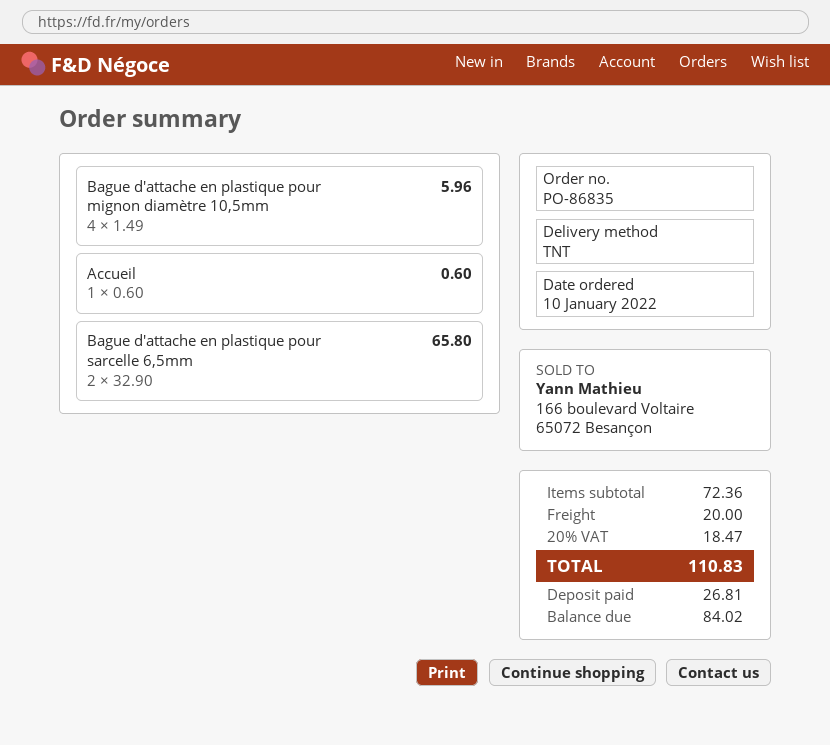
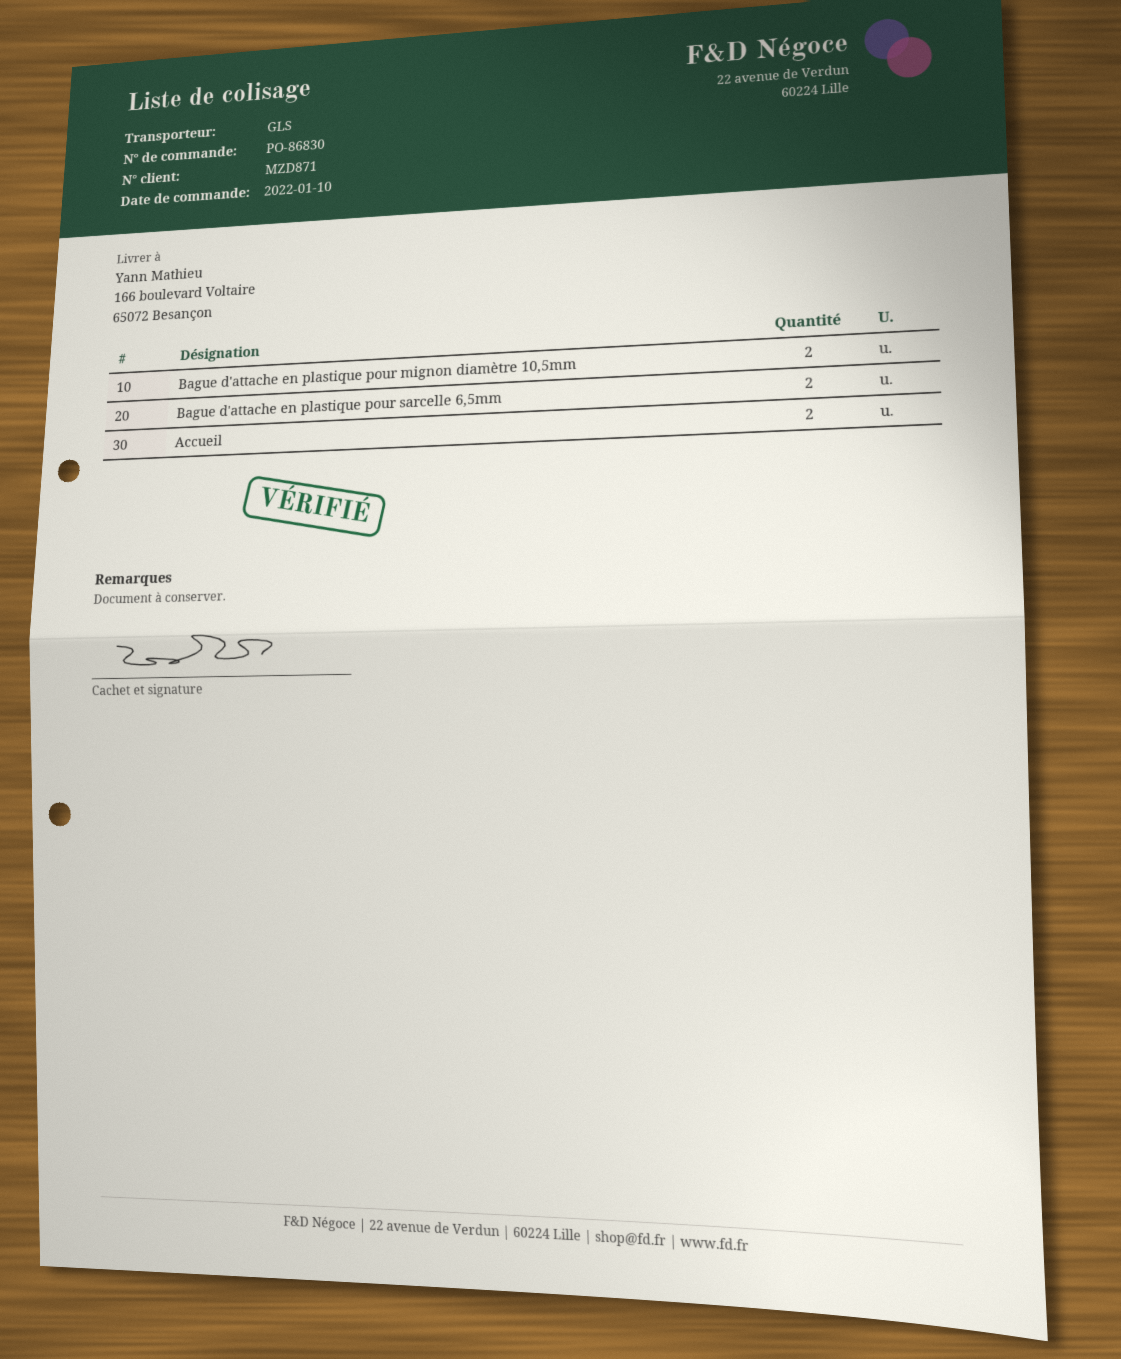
order number: PO-86835 -> PO-86830
shipping method: TNT -> GLS
Bague d'attache en plastique pour mignon diamètre 10,5mm: 4 -> 2
Accueil: 1 -> 2

